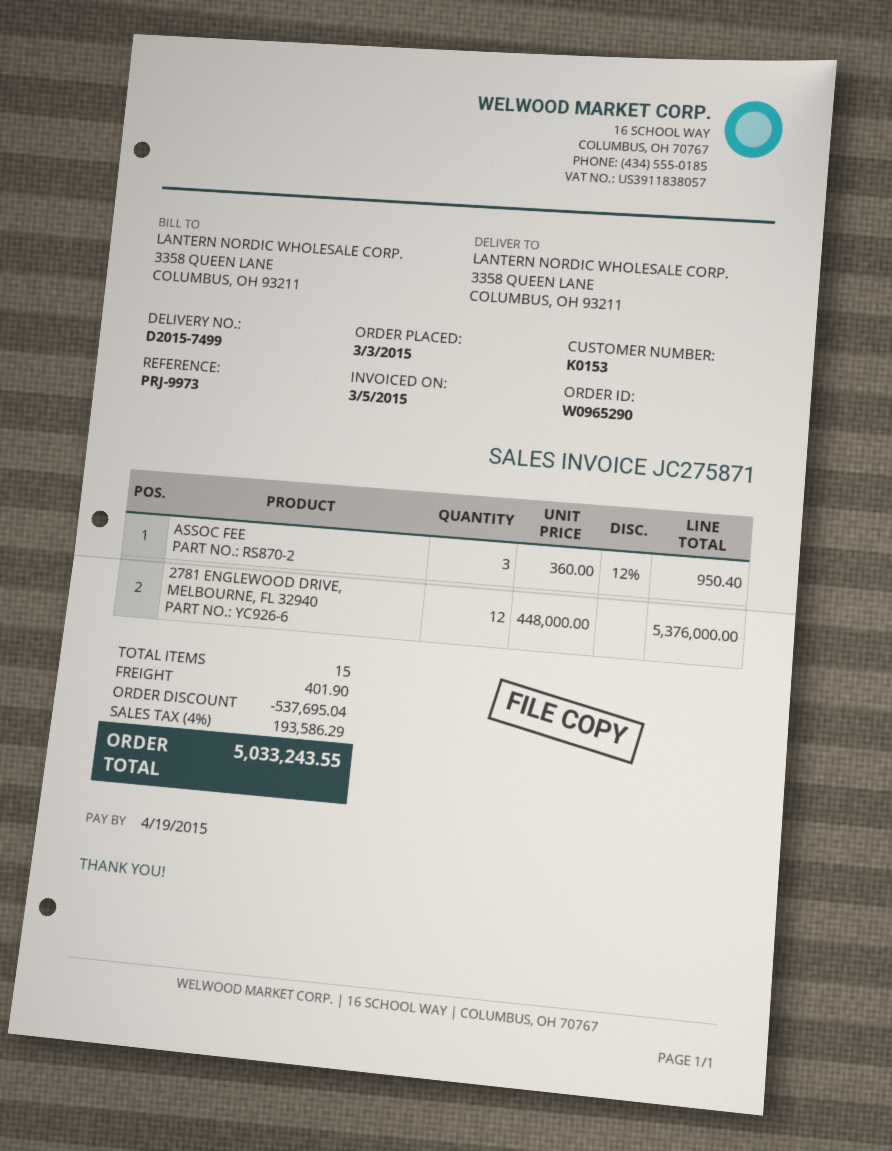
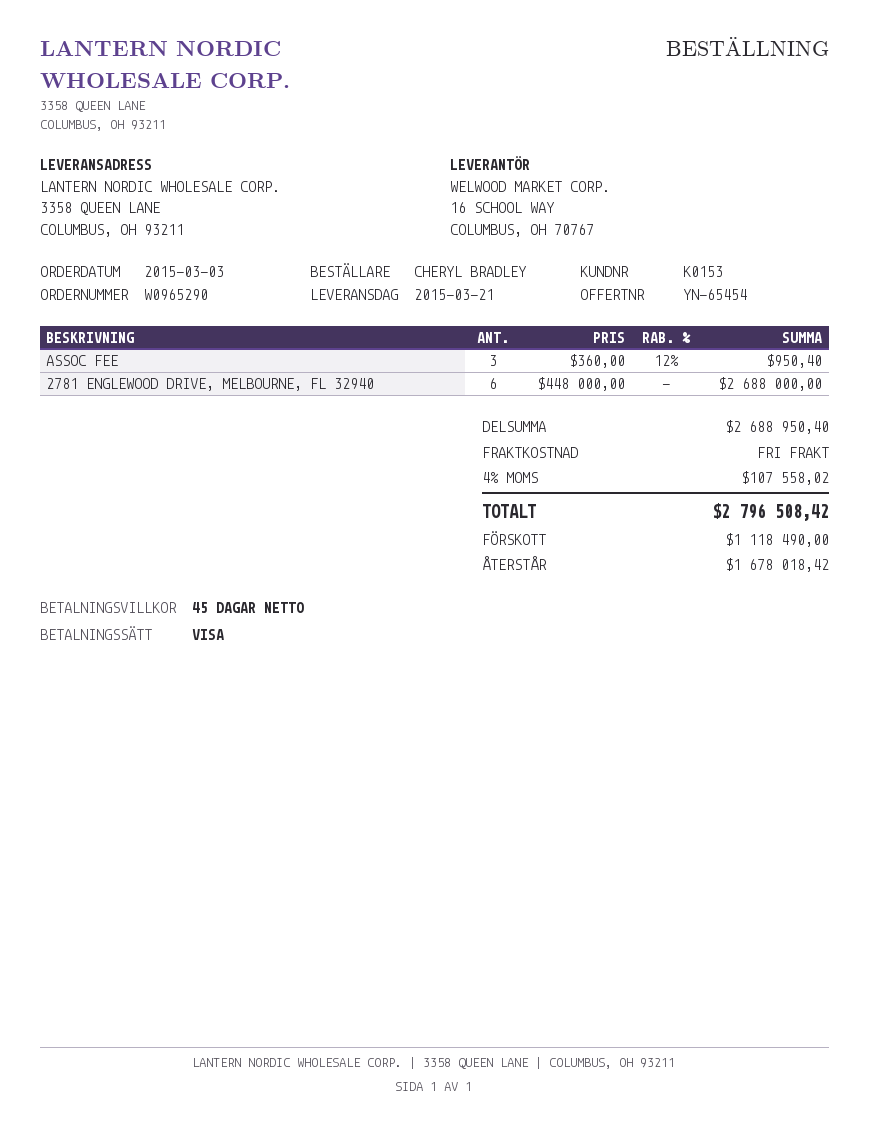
2781 ENGLEWOOD DRIVE, MELBOURNE, FL 32940: 12 x 448000.00 = 5376000.00 -> 6 x 448000.00 = 2688000.00
discount: 537695.04 -> none
shipping: 401.90 -> 0.00
tax: 4% = 193586.29 -> 4% = 107558.02
total: 5033243.55 -> 2796508.42

